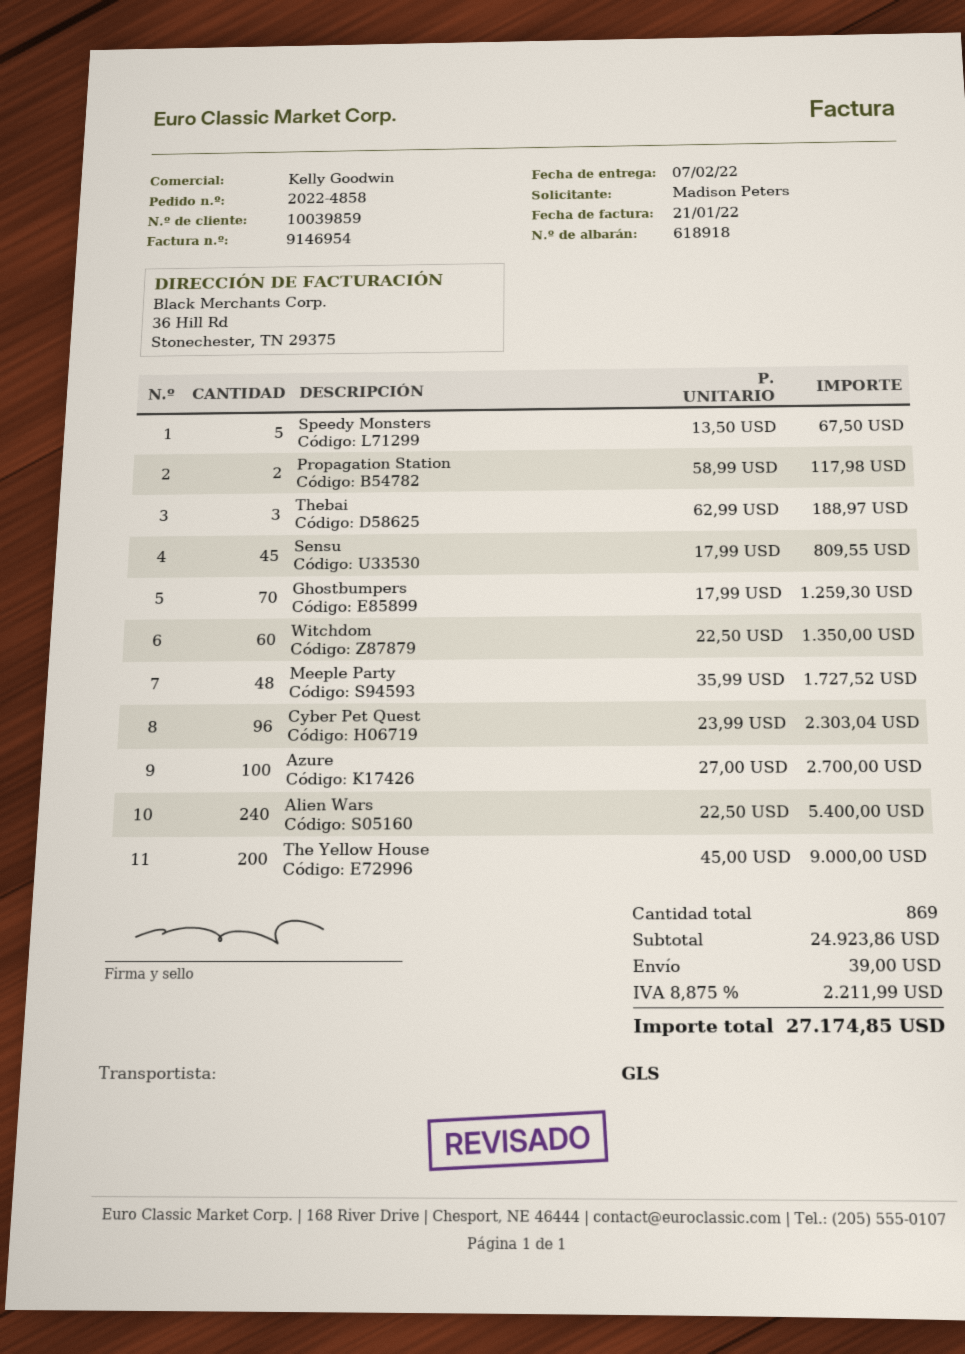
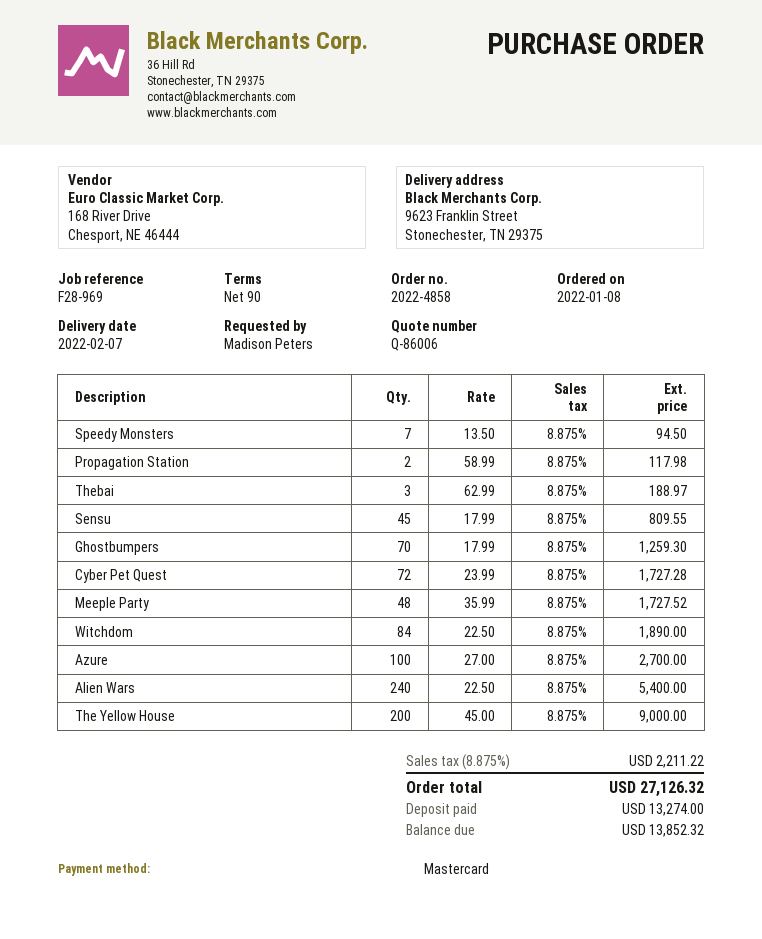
Speedy Monsters: 5 x 13.50 = 67.50 -> 7 x 13.50 = 94.50
Witchdom: 60 x 22.50 = 1350.00 -> 84 x 22.50 = 1890.00
Cyber Pet Quest: 96 x 23.99 = 2303.04 -> 72 x 23.99 = 1727.28
shipping: 39.00 -> none
tax: 8.875% = 2211.99 -> 8.875% = 2211.22
total: 27174.85 -> 27126.32

